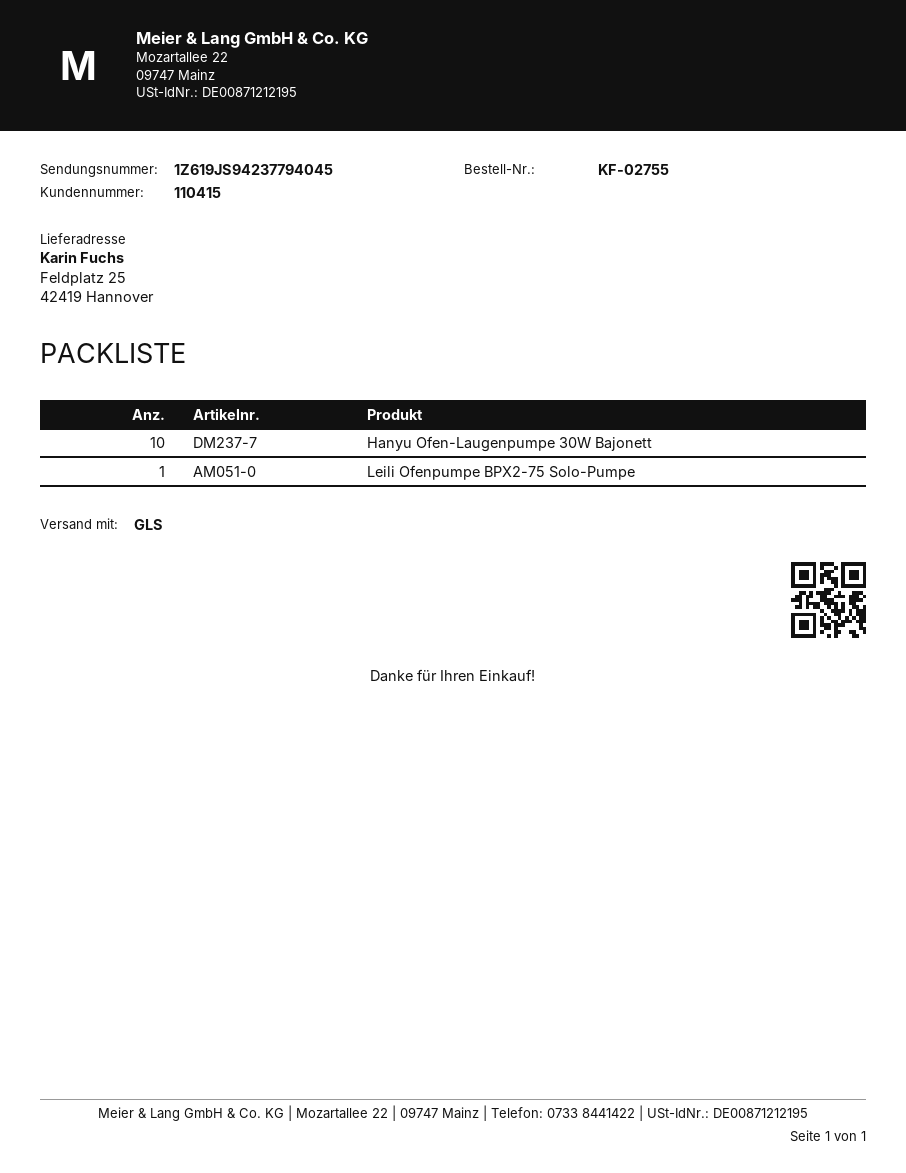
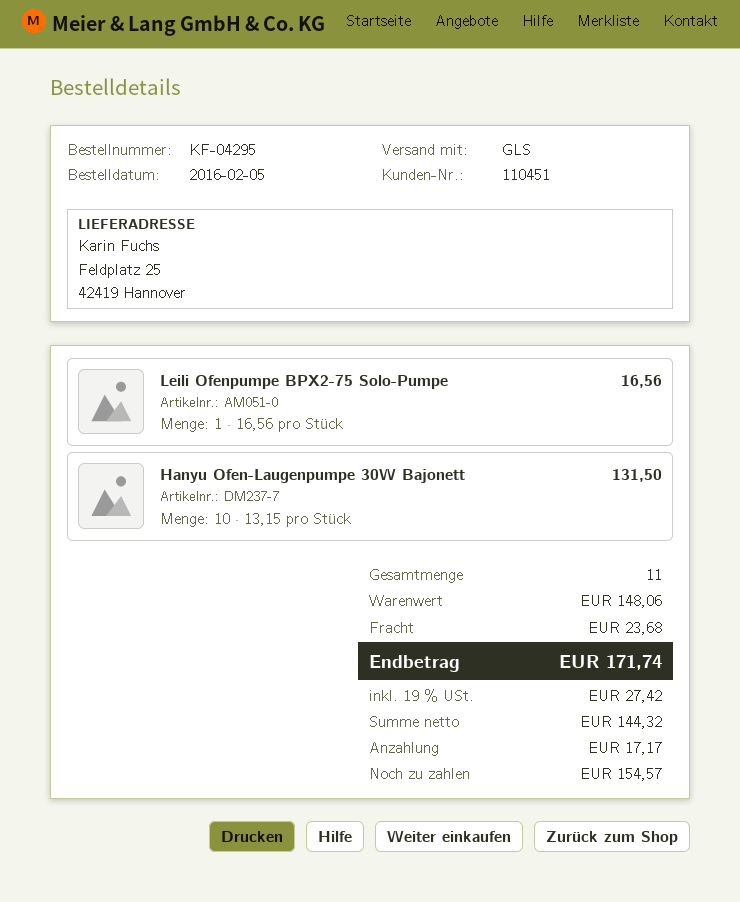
order number: KF-02755 -> KF-04295
customer number: 110415 -> 110451

